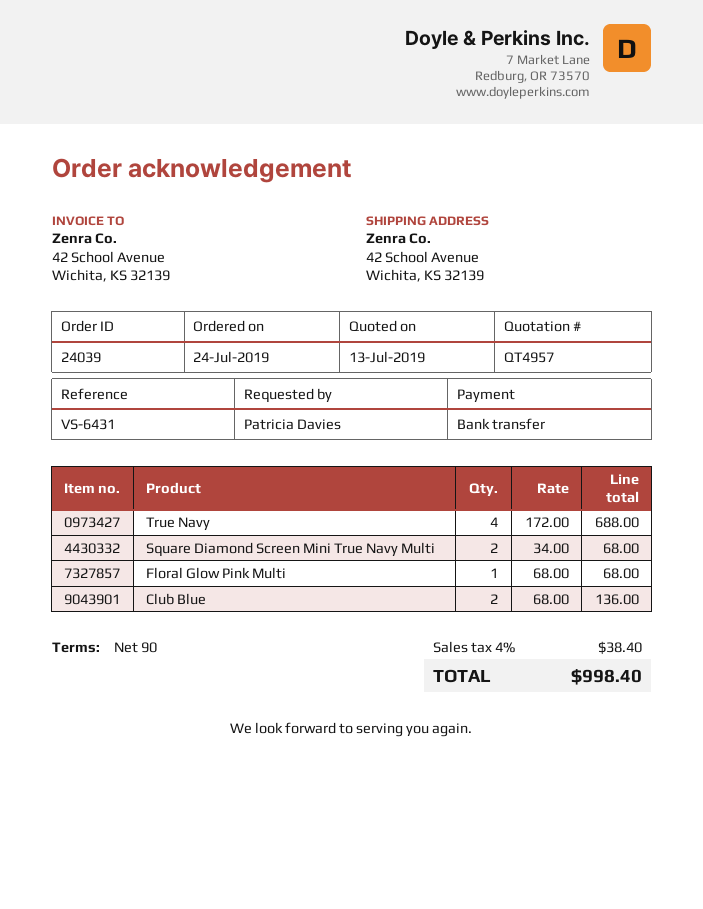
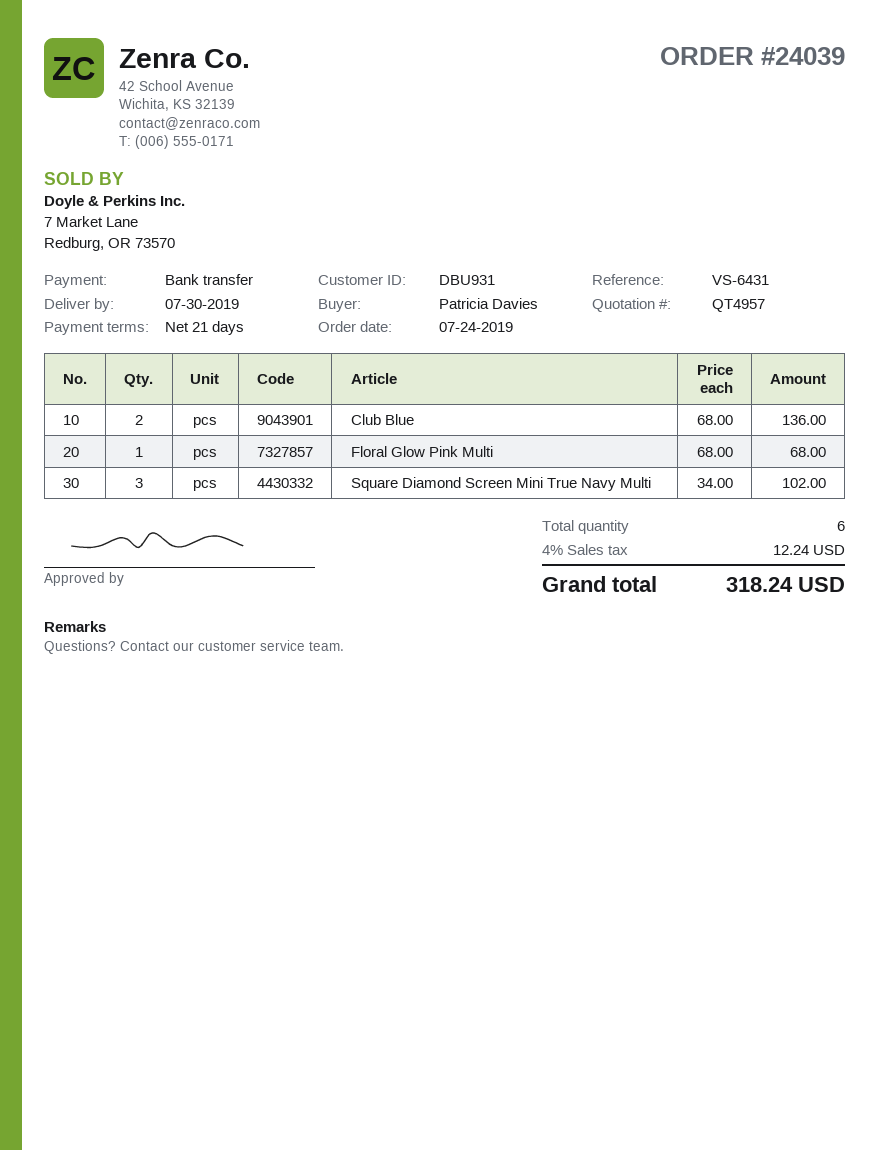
payment terms: 90 days -> 21 days
True Navy: 4 x 172.00 = 688.00 -> none
Square Diamond Screen Mini True Navy Multi: 2 x 34.00 = 68.00 -> 3 x 34.00 = 102.00
tax: 4% = 38.40 -> 4% = 12.24
total: 998.40 -> 318.24

